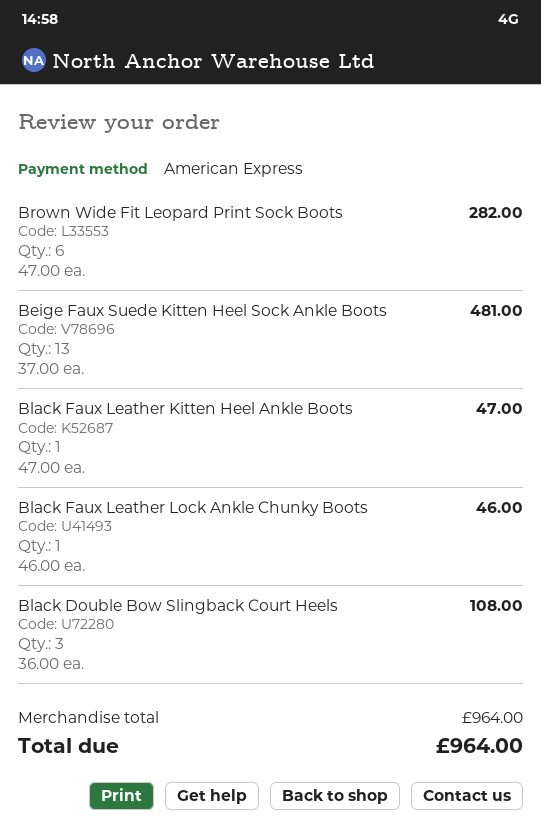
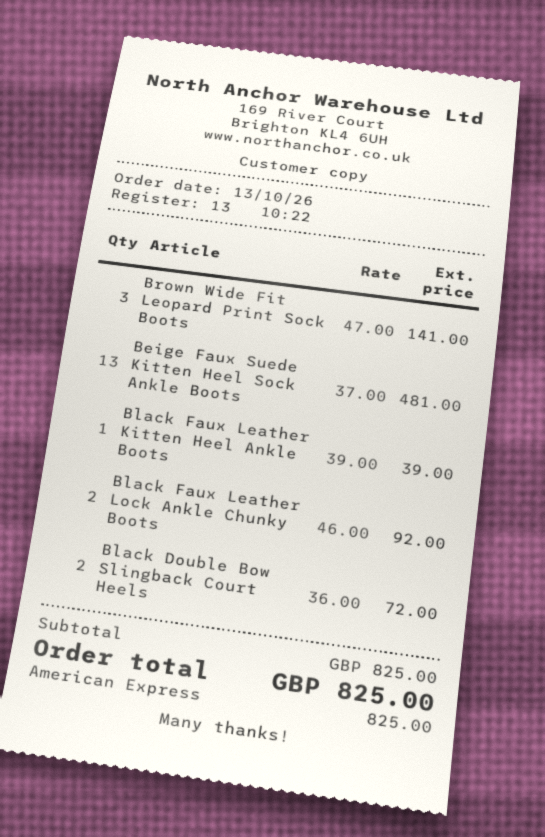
Brown Wide Fit Leopard Print Sock Boots: 6 x 47.00 = 282.00 -> 3 x 47.00 = 141.00
Black Faux Leather Kitten Heel Ankle Boots: 1 x 47.00 = 47.00 -> 1 x 39.00 = 39.00
Black Faux Leather Lock Ankle Chunky Boots: 1 x 46.00 = 46.00 -> 2 x 46.00 = 92.00
Black Double Bow Slingback Court Heels: 3 x 36.00 = 108.00 -> 2 x 36.00 = 72.00
subtotal: 964.00 -> 825.00
total: 964.00 -> 825.00

